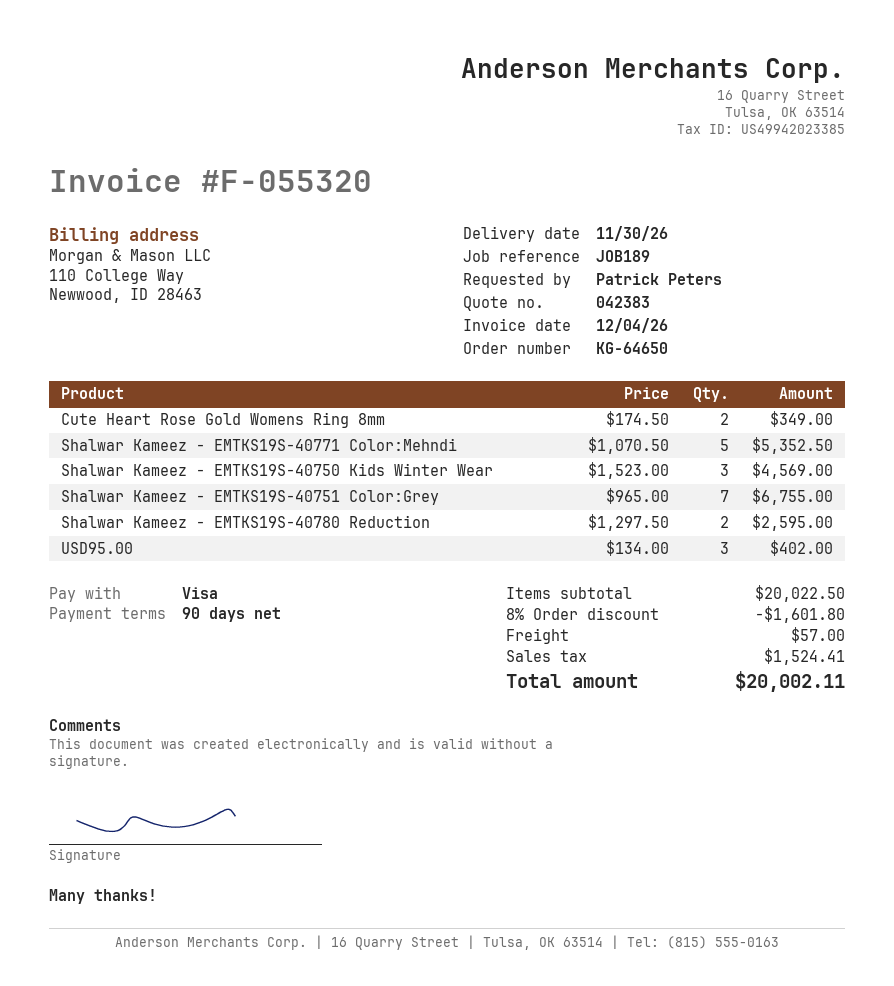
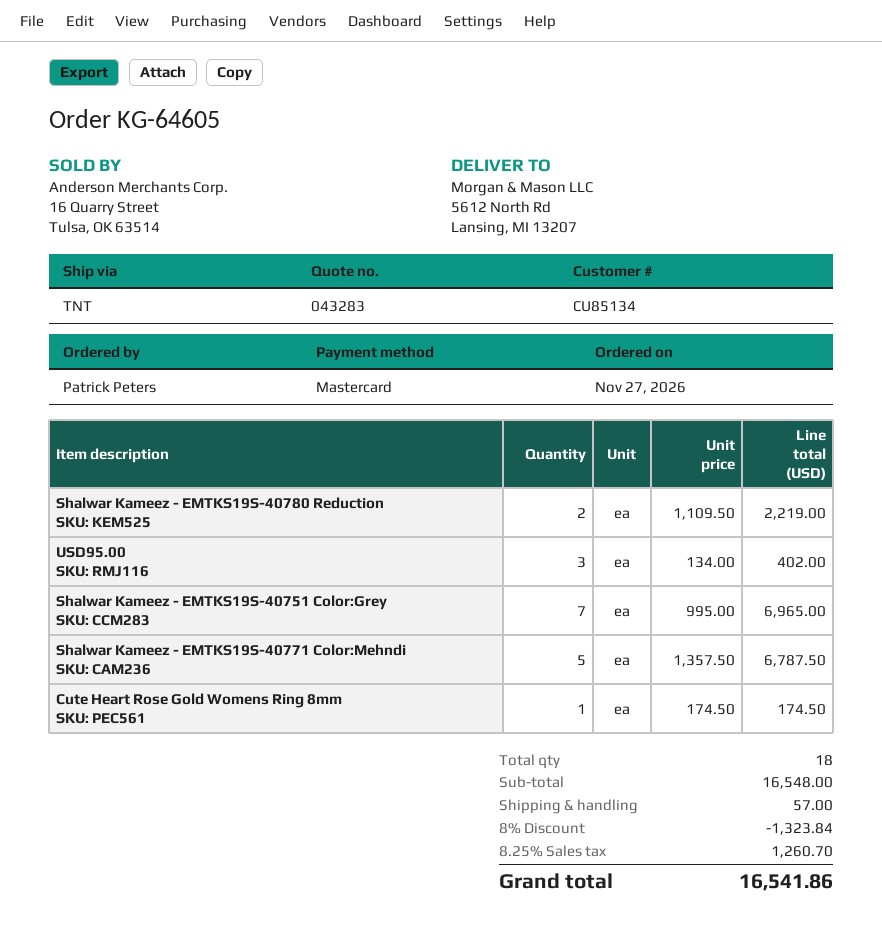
quote number: 042383 -> 043283
order number: KG-64650 -> KG-64605
payment method: Visa -> Mastercard
Cute Heart Rose Gold Womens Ring 8mm: 2 x 174.50 = 349.00 -> 1 x 174.50 = 174.50
Shalwar Kameez - EMTKS19S-40771 Color:Mehndi: 5 x 1070.50 = 5352.50 -> 5 x 1357.50 = 6787.50
Shalwar Kameez - EMTKS19S-40750 Kids Winter Wear: 3 x 1523.00 = 4569.00 -> none
Shalwar Kameez - EMTKS19S-40751 Color:Grey: 7 x 965.00 = 6755.00 -> 7 x 995.00 = 6965.00
Shalwar Kameez - EMTKS19S-40780 Reduction: 2 x 1297.50 = 2595.00 -> 2 x 1109.50 = 2219.00
subtotal: 20022.50 -> 16548.00
discount: 8% = 1601.80 -> 8% = 1323.84
tax: 1524.41 -> 1260.70
total: 20002.11 -> 16541.86

